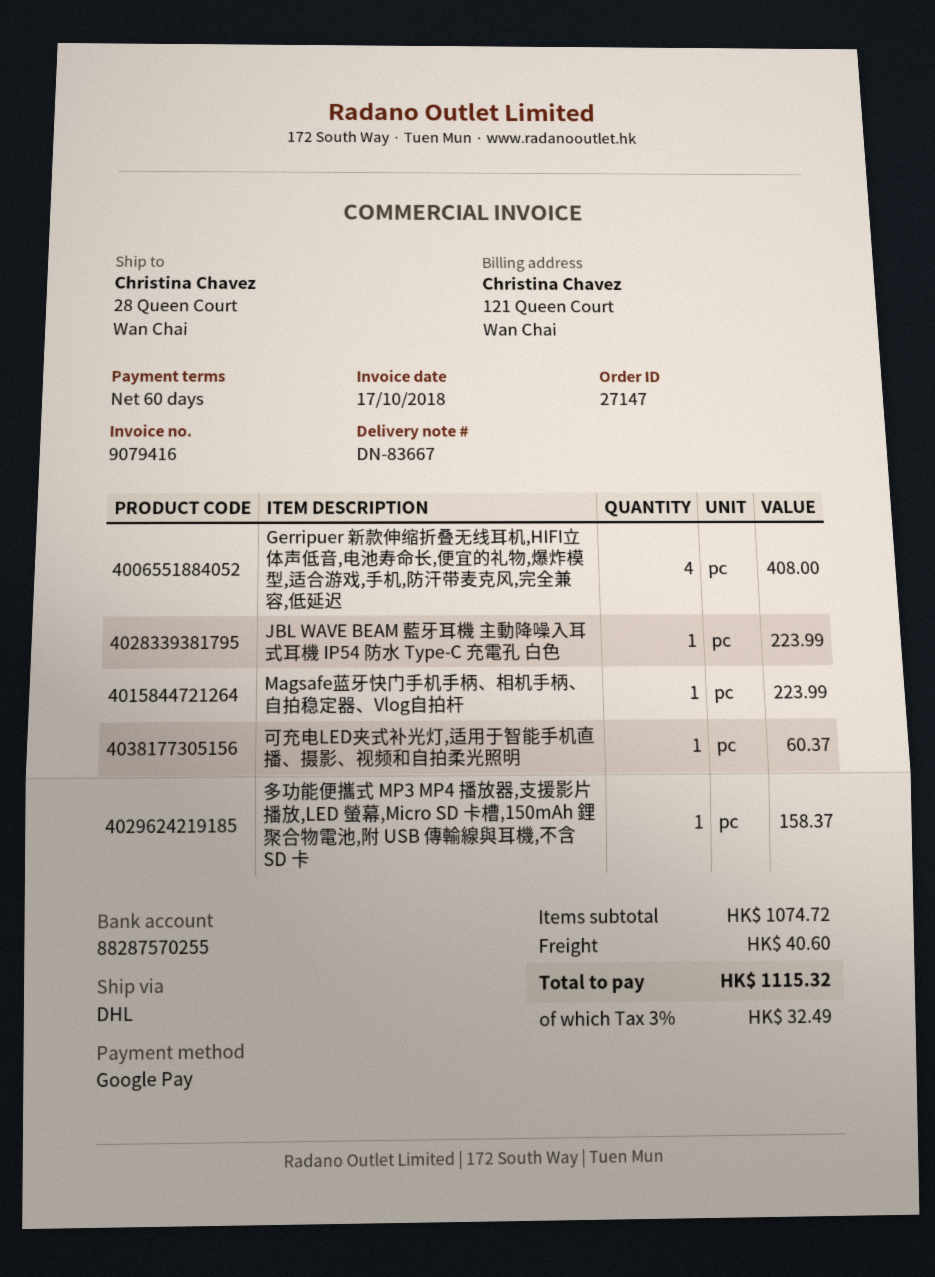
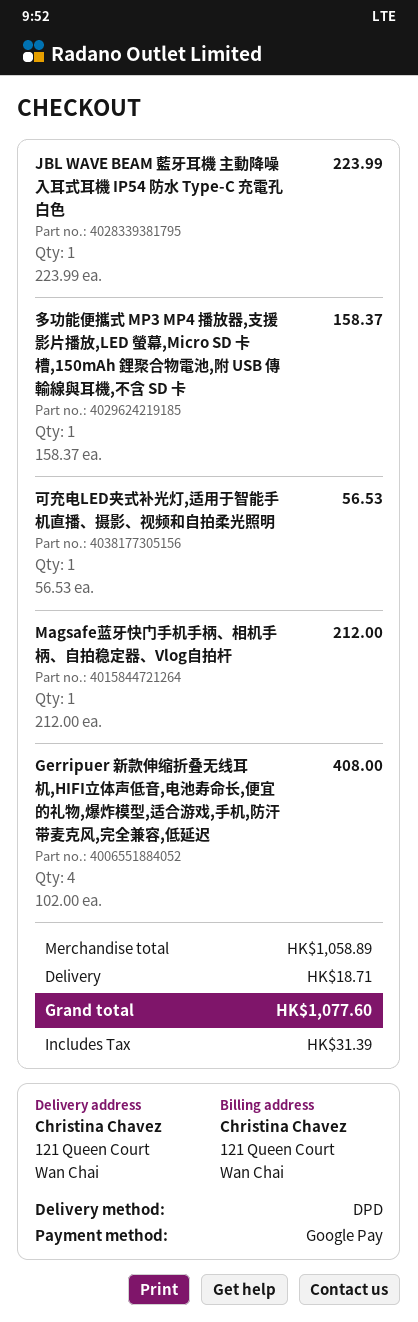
shipping method: DHL -> DPD
ship to: 28 Queen Court, Wan Chai -> 121 Queen Court, Wan Chai
Magsafe蓝牙快门手机手柄、相机手柄、自拍稳定器、Vlog自拍杆: 1 for 223.99 -> 1 for 212.00
可充电LED夹式补光灯,适用于智能手机直播、摄影、视频和自拍柔光照明: 1 for 60.37 -> 1 for 56.53
subtotal: 1074.72 -> 1058.89
shipping: 40.60 -> 18.71
tax: 32.49 -> 31.39
total: 1115.32 -> 1077.60

